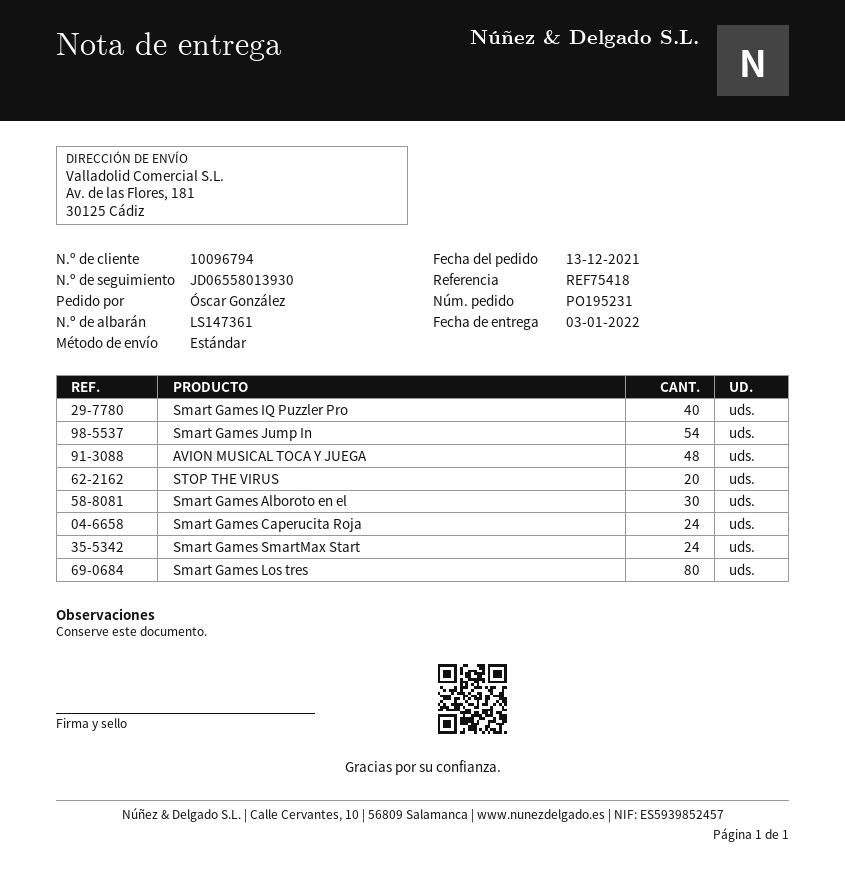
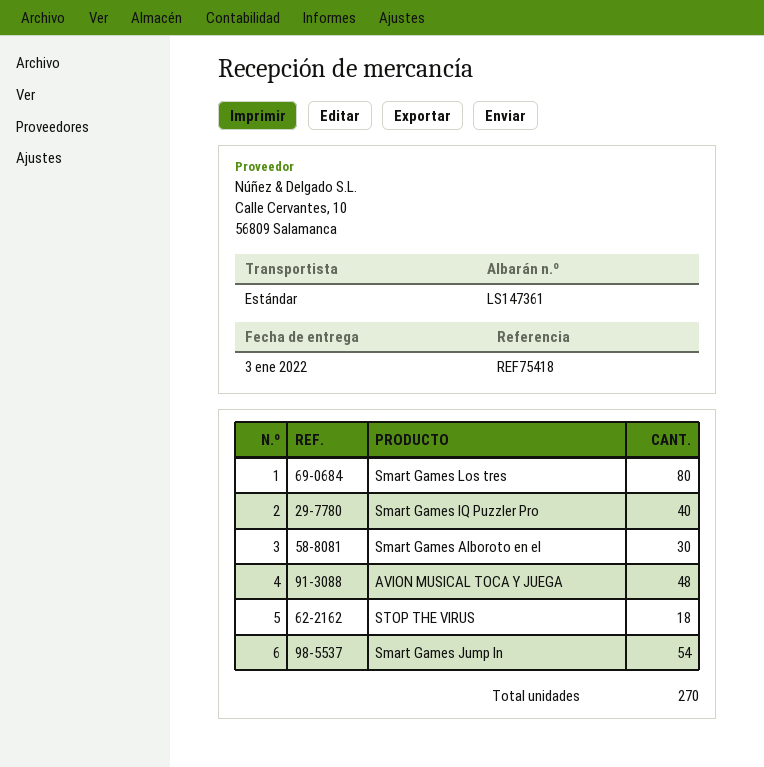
STOP THE VIRUS: 20 -> 18
Smart Games Caperucita Roja: 24 -> none
Smart Games SmartMax Start: 24 -> none

